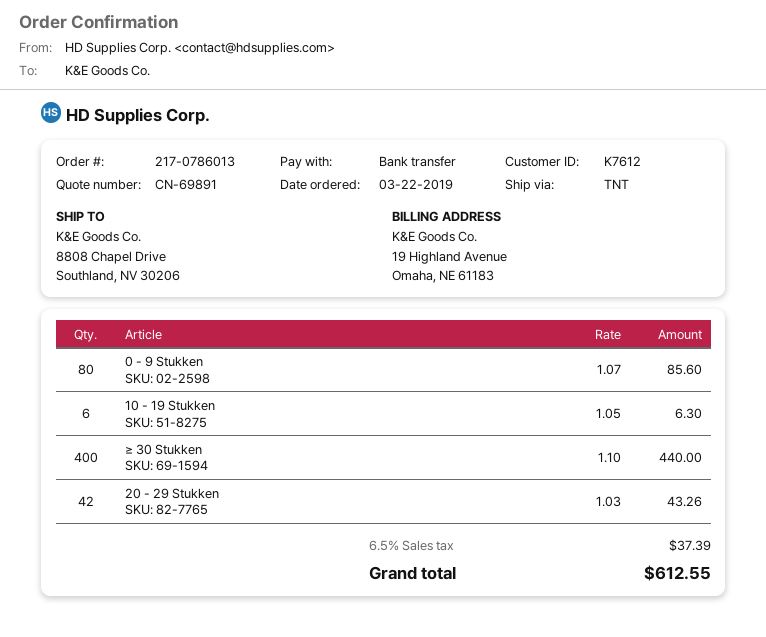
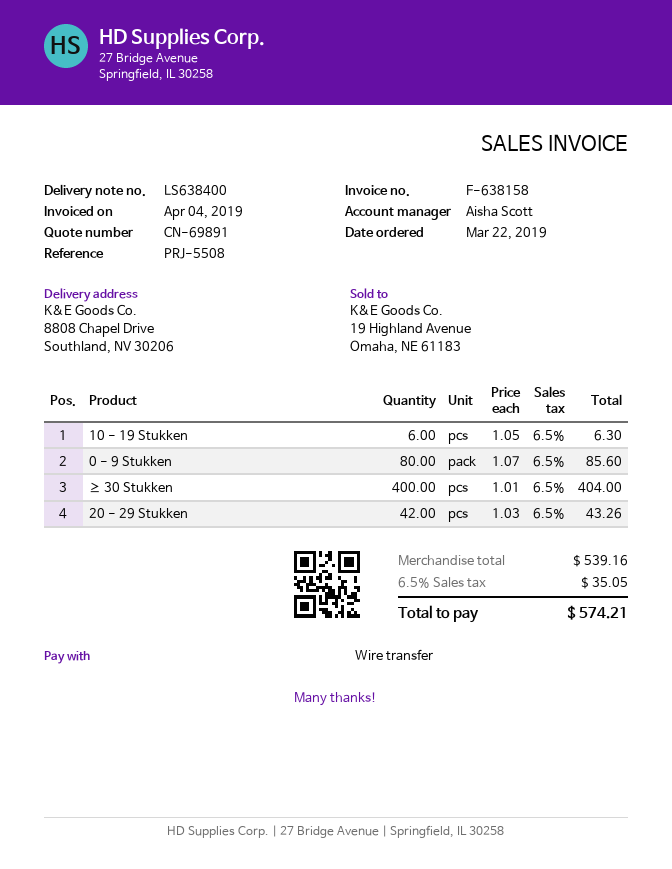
≥ 30 Stukken: 400 x 1.10 = 440.00 -> 400 x 1.01 = 404.00
tax: 6.5% = 37.39 -> 6.5% = 35.05
total: 612.55 -> 574.21

